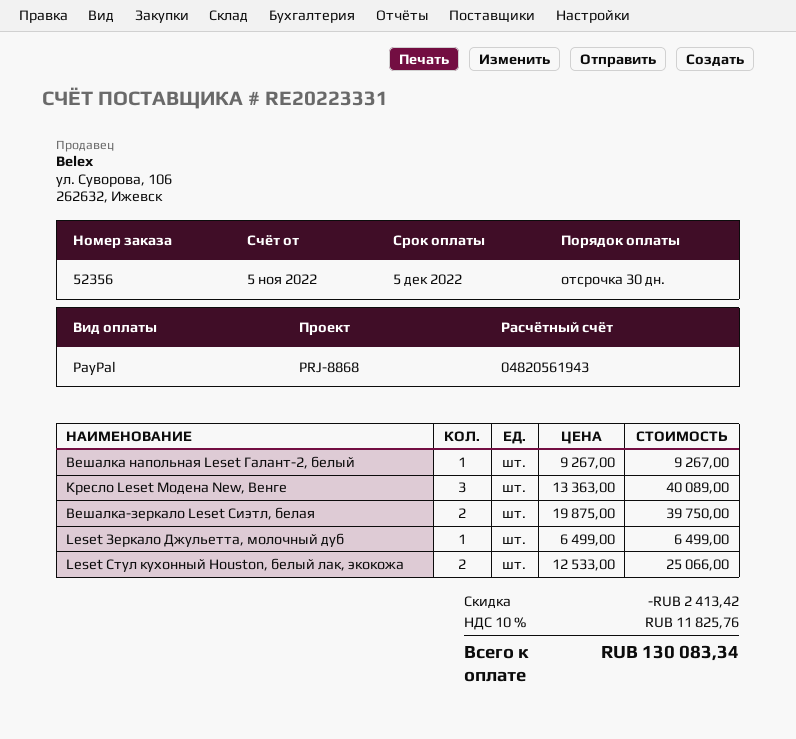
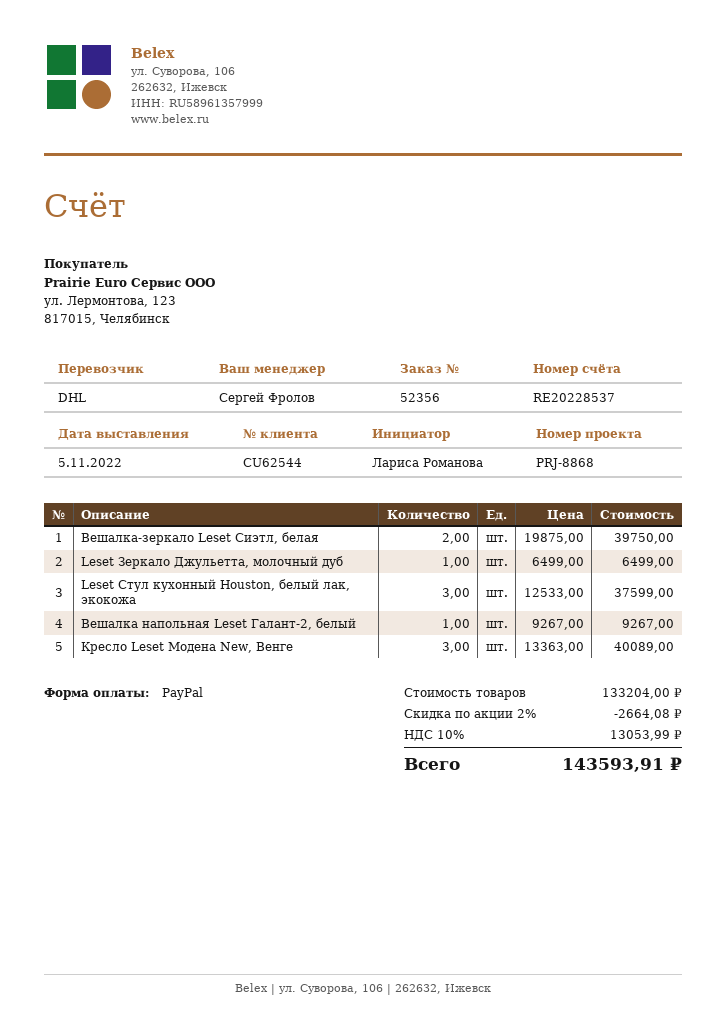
invoice number: RE20223331 -> RE20228537
Leset Стул кухонный Houston, белый лак, экокожа: 2 x 12533.00 = 25066.00 -> 3 x 12533.00 = 37599.00
discount: 2413.42 -> 2664.08
tax: 10% = 11825.76 -> 10% = 13053.99
total: 130083.34 -> 143593.91

